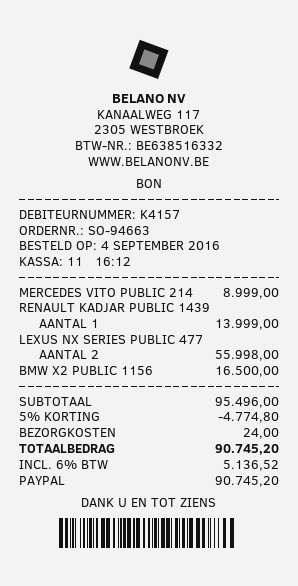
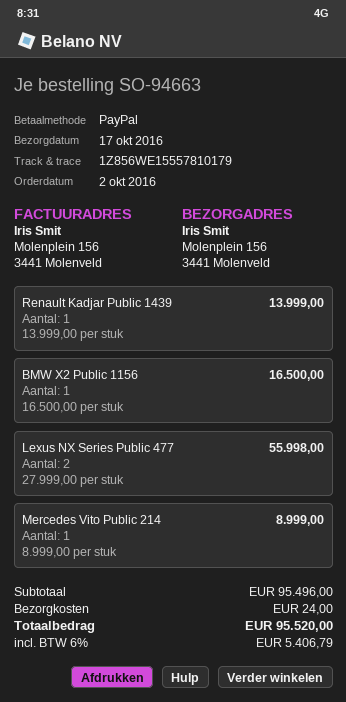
order date: 2016-09-04 -> 2016-10-02
discount: 5% = 4774.80 -> none
tax: 6% = 5136.52 -> 6% = 5406.79
total: 90745.20 -> 95520.00

